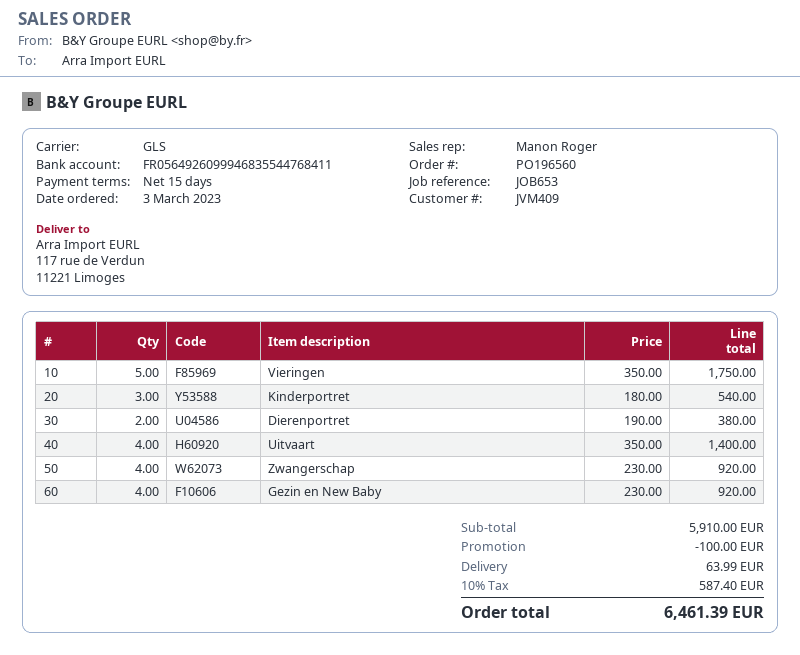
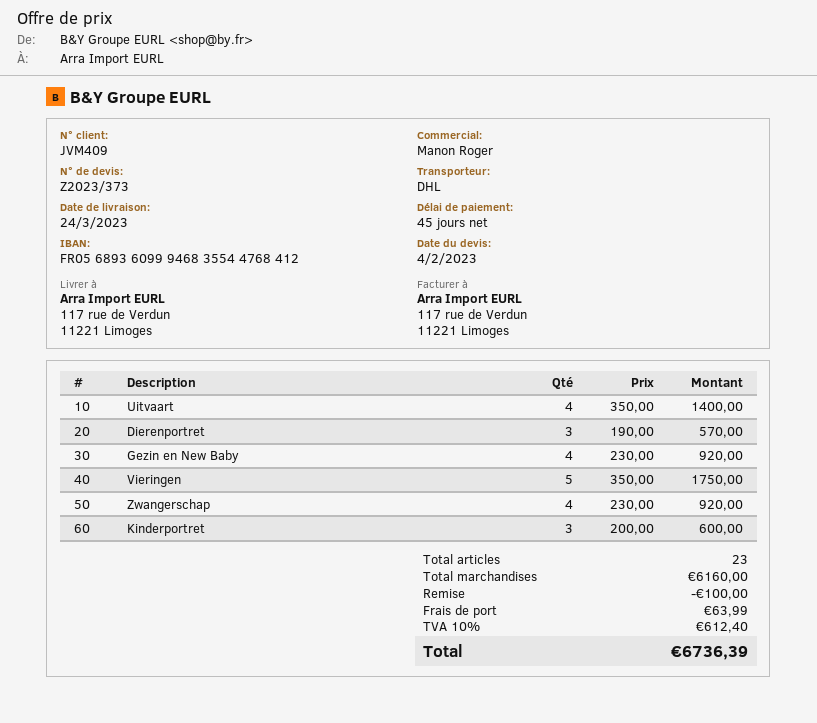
payment terms: 15 days -> 45 days
bank account: FR0564926099946835544768411 -> FR0568936099946835544768412
shipping method: GLS -> DHL
Kinderportret: 3 x 180.00 = 540.00 -> 3 x 200.00 = 600.00
Dierenportret: 2 x 190.00 = 380.00 -> 3 x 190.00 = 570.00
subtotal: 5910.00 -> 6160.00
tax: 10% = 587.40 -> 10% = 612.40
total: 6461.39 -> 6736.39

